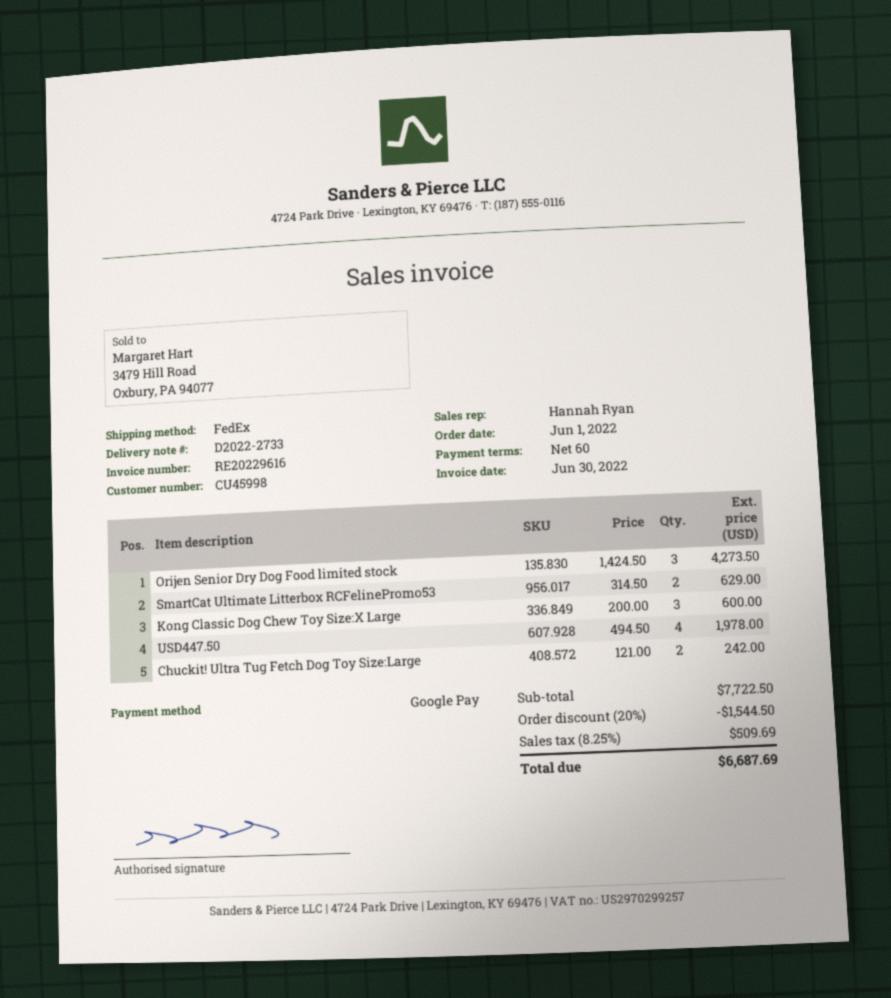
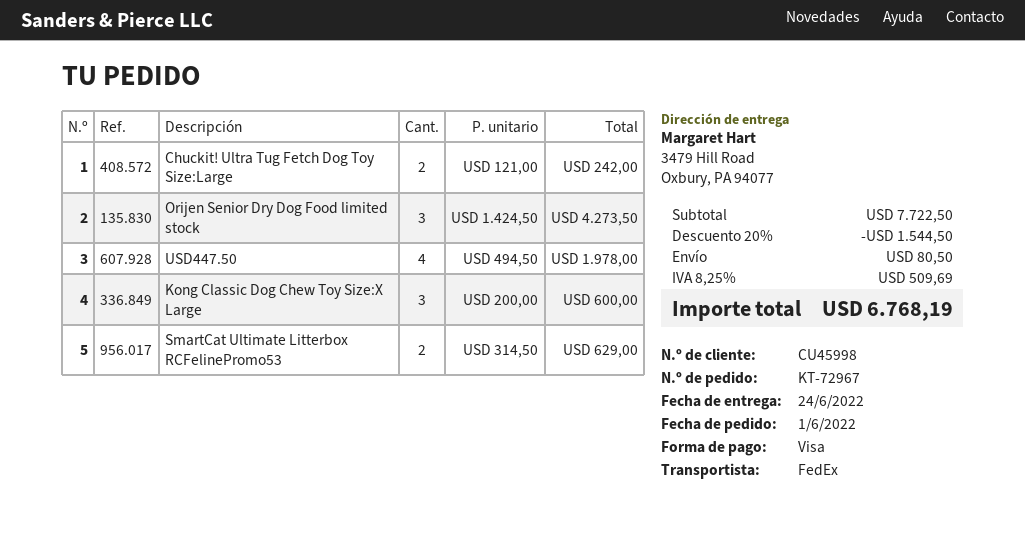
payment method: Google Pay -> Visa
shipping: none -> 80.50
total: 6687.69 -> 6768.19

